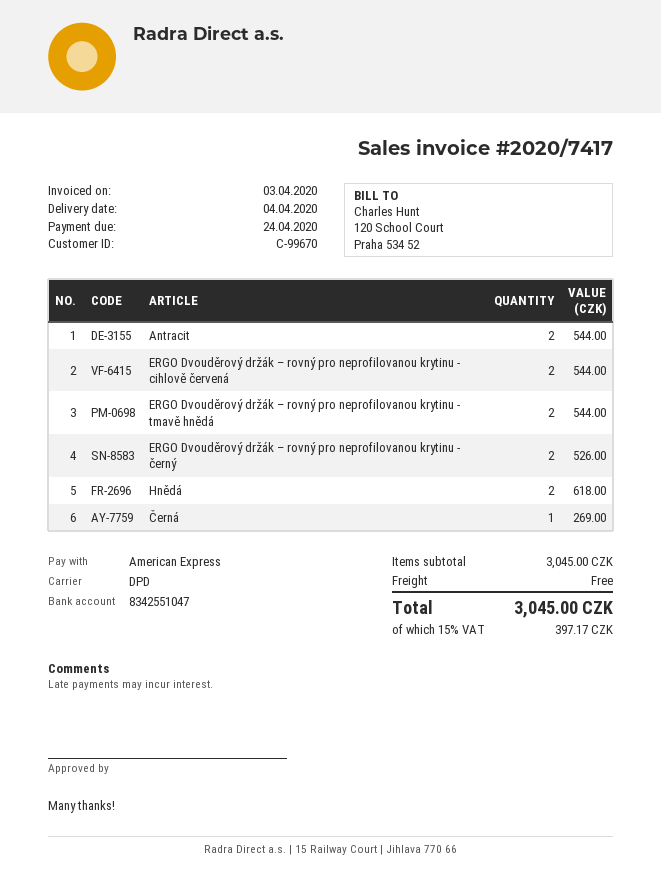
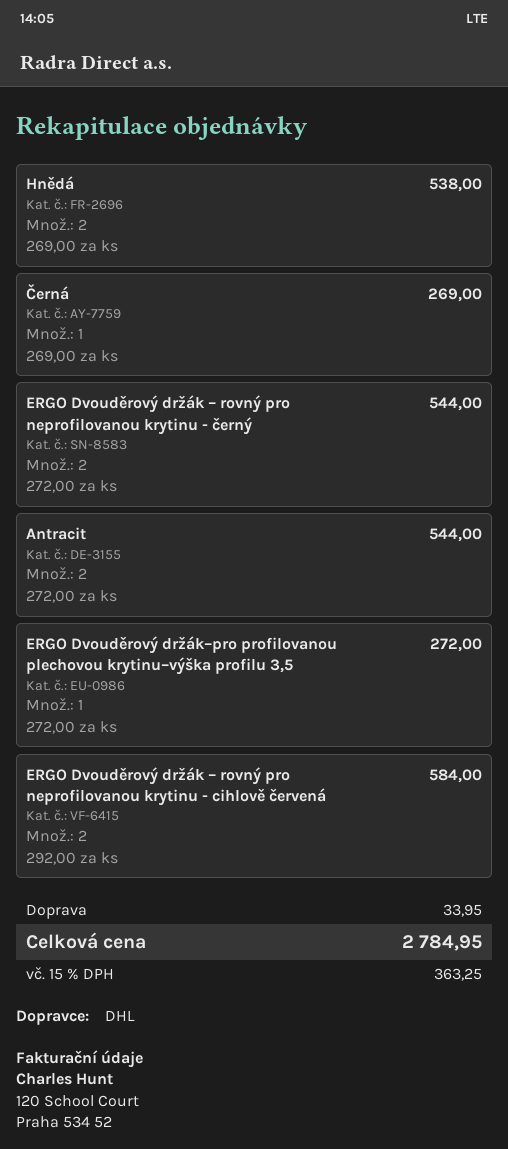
shipping method: DPD -> DHL
ERGO Dvouděrový držák – rovný pro neprofilovanou krytinu - cihlově červená: 2 for 544.00 -> 2 for 584.00
ERGO Dvouděrový držák – rovný pro neprofilovanou krytinu - tmavě hnědá: 2 for 544.00 -> none
ERGO Dvouděrový držák – rovný pro neprofilovanou krytinu - černý: 2 for 526.00 -> 2 for 544.00
Hnědá: 2 for 618.00 -> 2 for 538.00
ERGO Dvouděrový držák–pro profilovanou plechovou krytinu–výška profilu 3,5: none -> 1 for 272.00
shipping: 0.00 -> 33.95
tax: 15% = 397.17 -> 15% = 363.25
total: 3045.00 -> 2784.95

